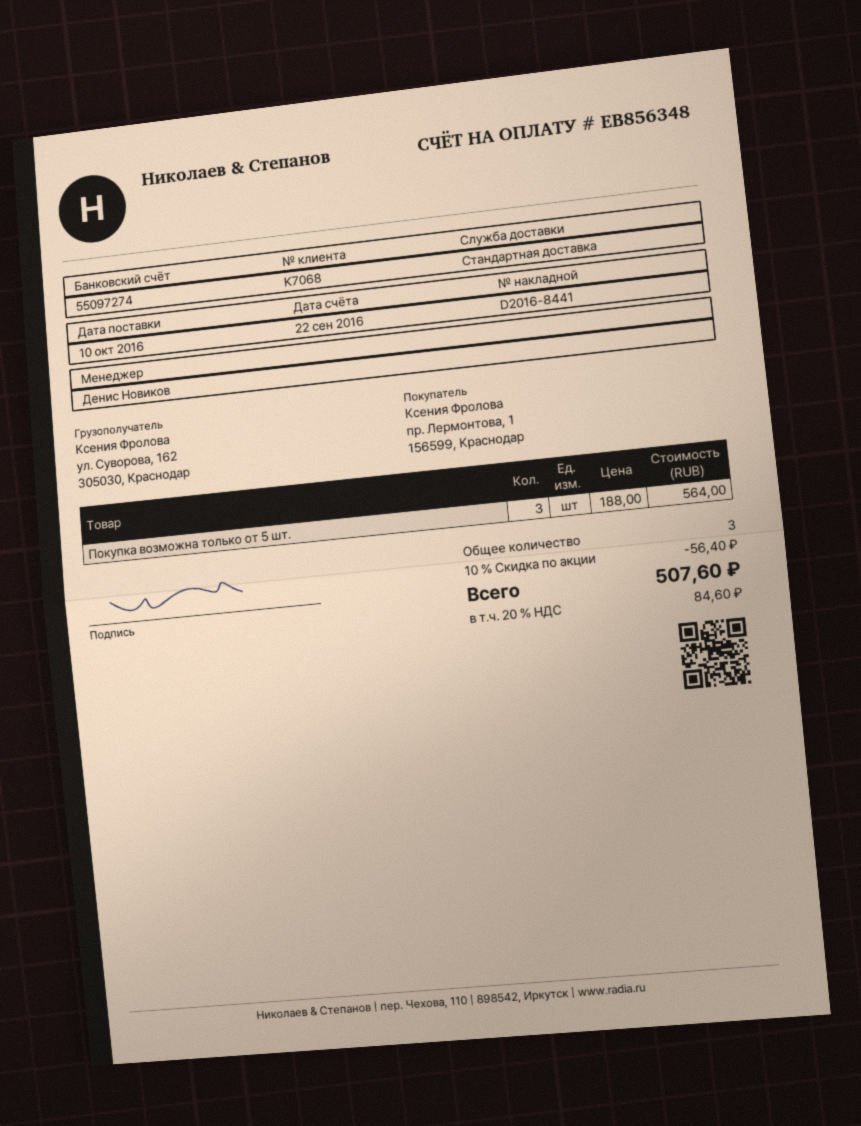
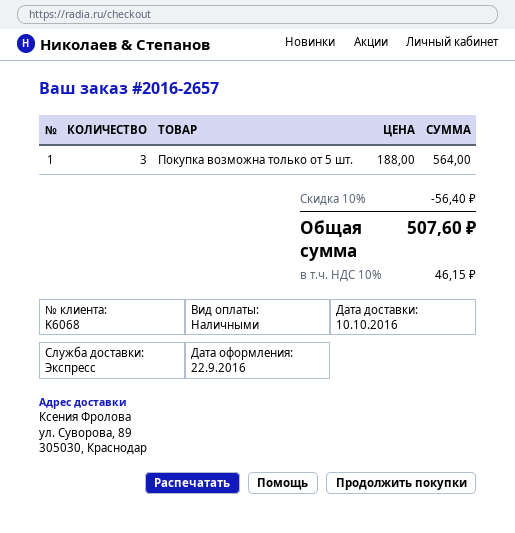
customer number: K7068 -> K6068
shipping method: standard -> express
ship to: ул. Суворова, 162, 305030, Краснодар -> ул. Суворова, 89, 305030, Краснодар
tax: 20% = 84.60 -> 10% = 46.15

